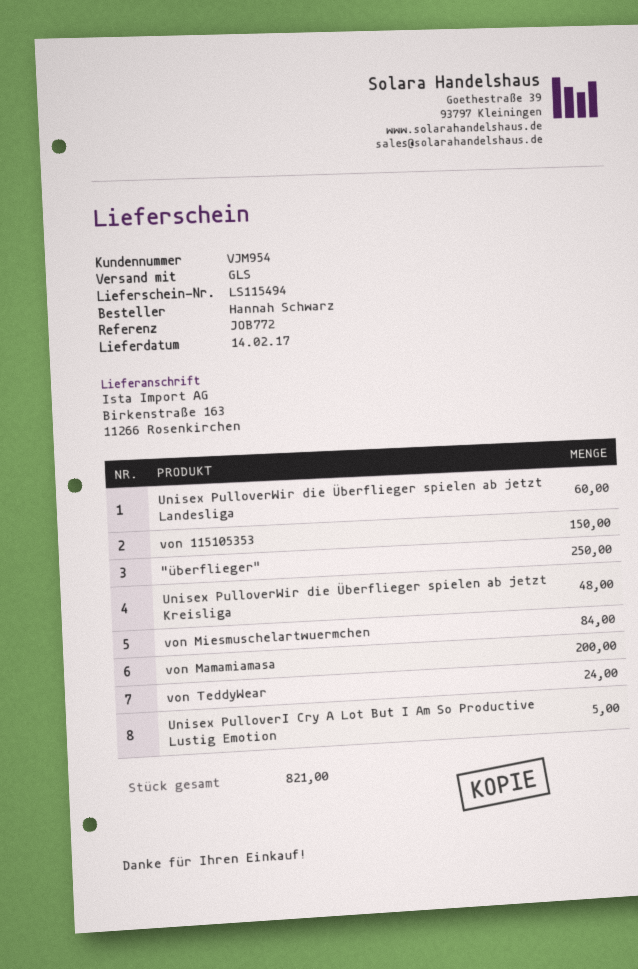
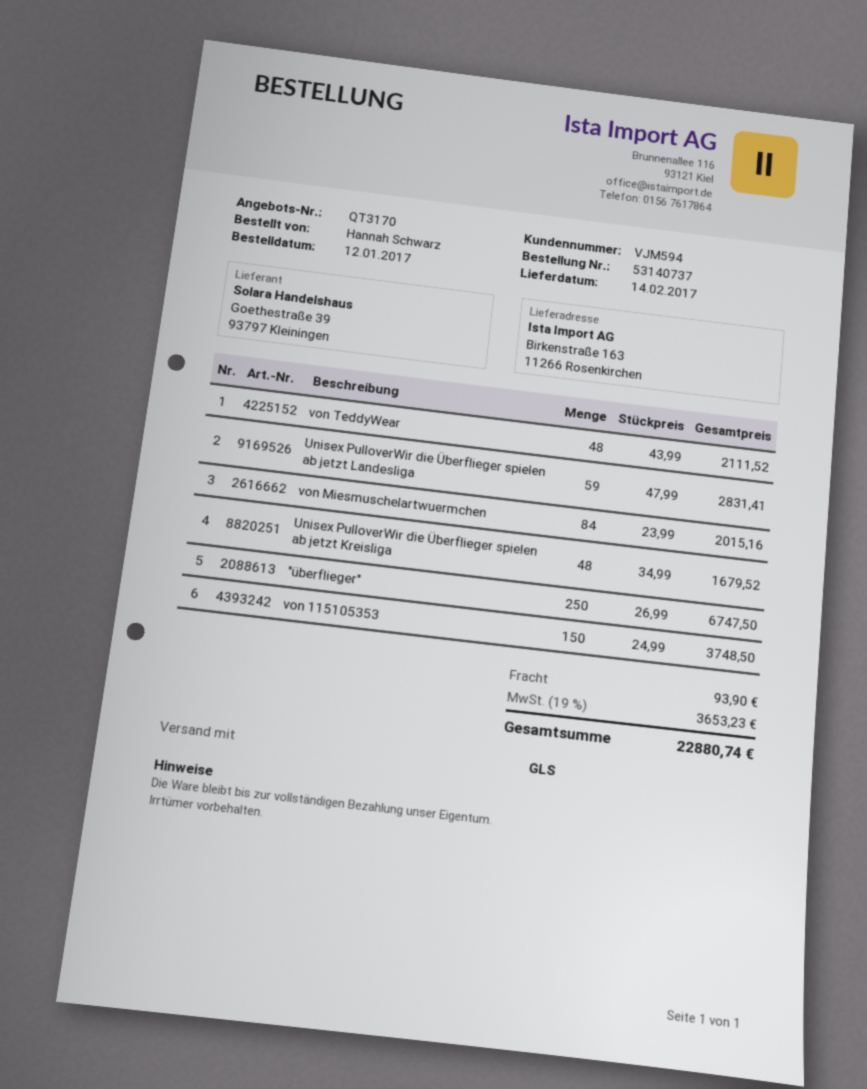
customer number: VJM954 -> VJM594
Unisex PulloverWir die Überflieger spielen ab jetzt Landesliga: 60 -> 59
von Mamamiamasa: 200 -> none
von TeddyWear: 24 -> 48
Unisex PulloverI Cry A Lot But I Am So Productive Lustig Emotion: 5 -> none

